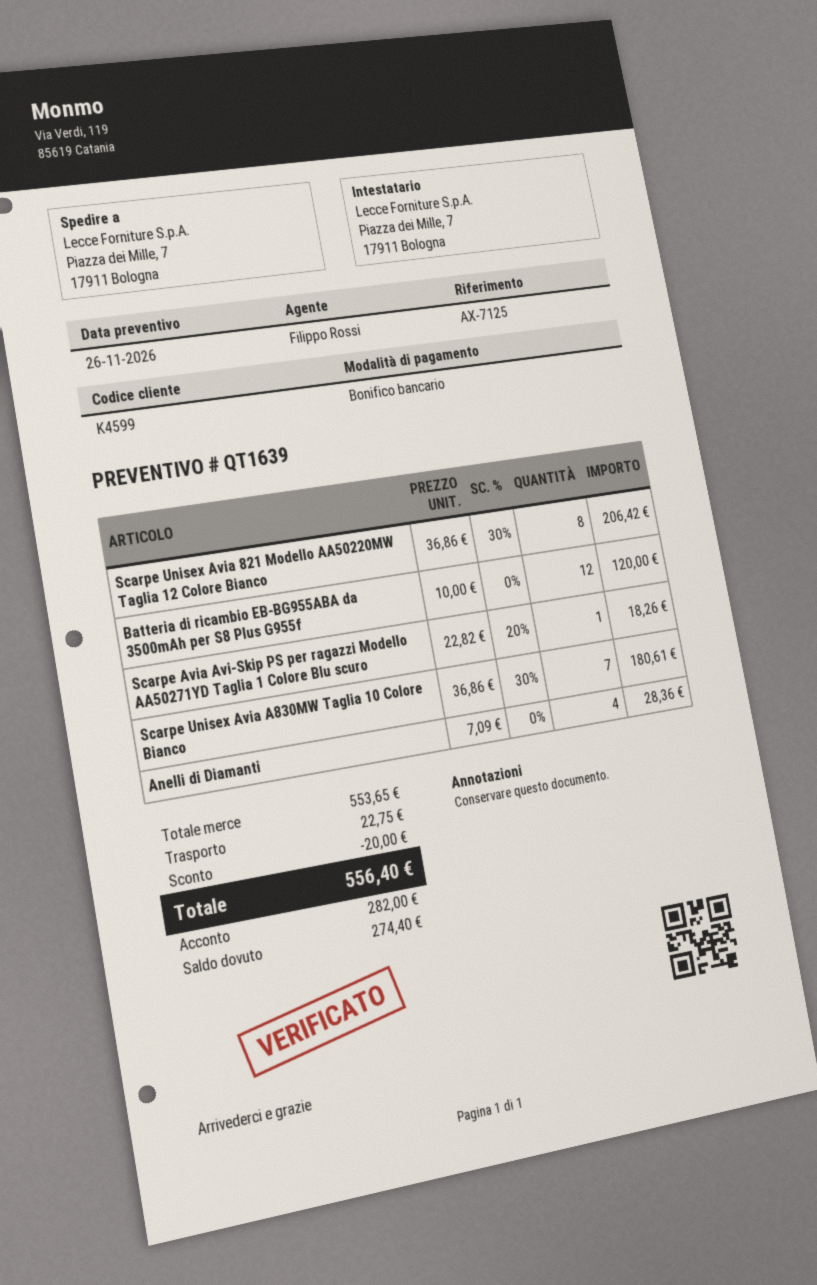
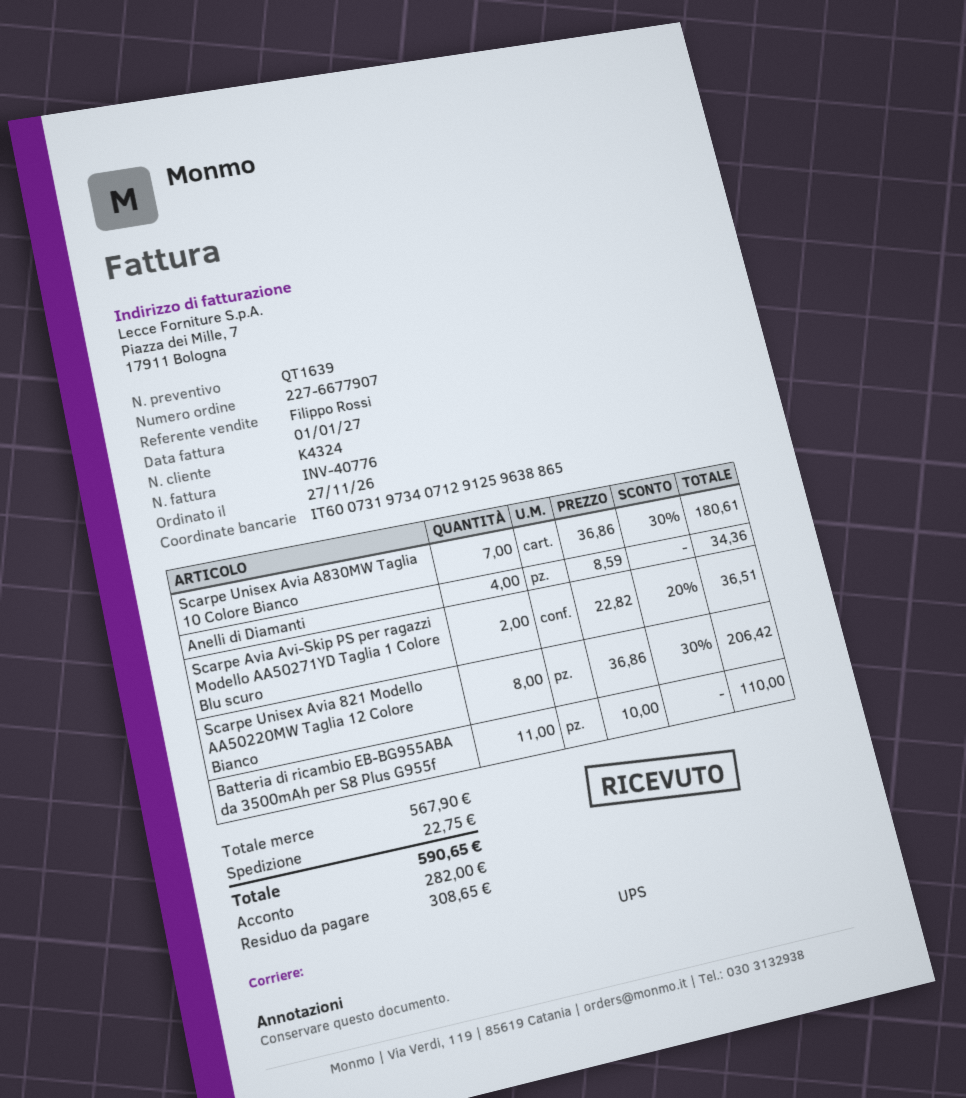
customer number: K4599 -> K4324
Batteria di ricambio EB-BG955ABA da 3500mAh per S8 Plus G955f: 12 x 10.00 = 120.00 -> 11 x 10.00 = 110.00
Scarpe Avia Avi-Skip PS per ragazzi Modello AA50271YD Taglia 1 Colore Blu scuro: 1 x 22.82 - 20% = 18.26 -> 2 x 22.82 - 20% = 36.51
Anelli di Diamanti: 4 x 7.09 = 28.36 -> 4 x 8.59 = 34.36
subtotal: 553.65 -> 567.90
discount: 20.00 -> none
total: 556.40 -> 590.65
balance: 274.40 -> 308.65

